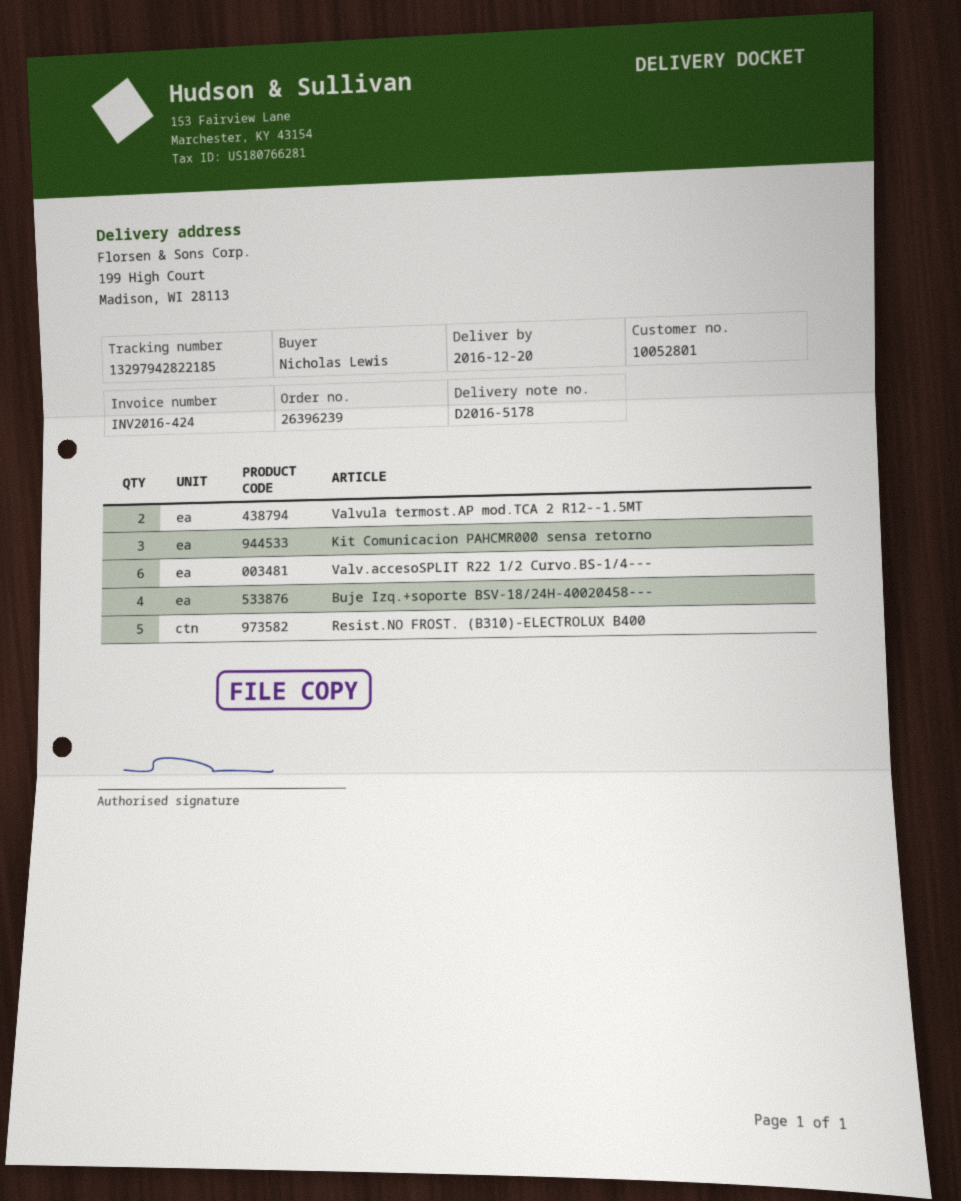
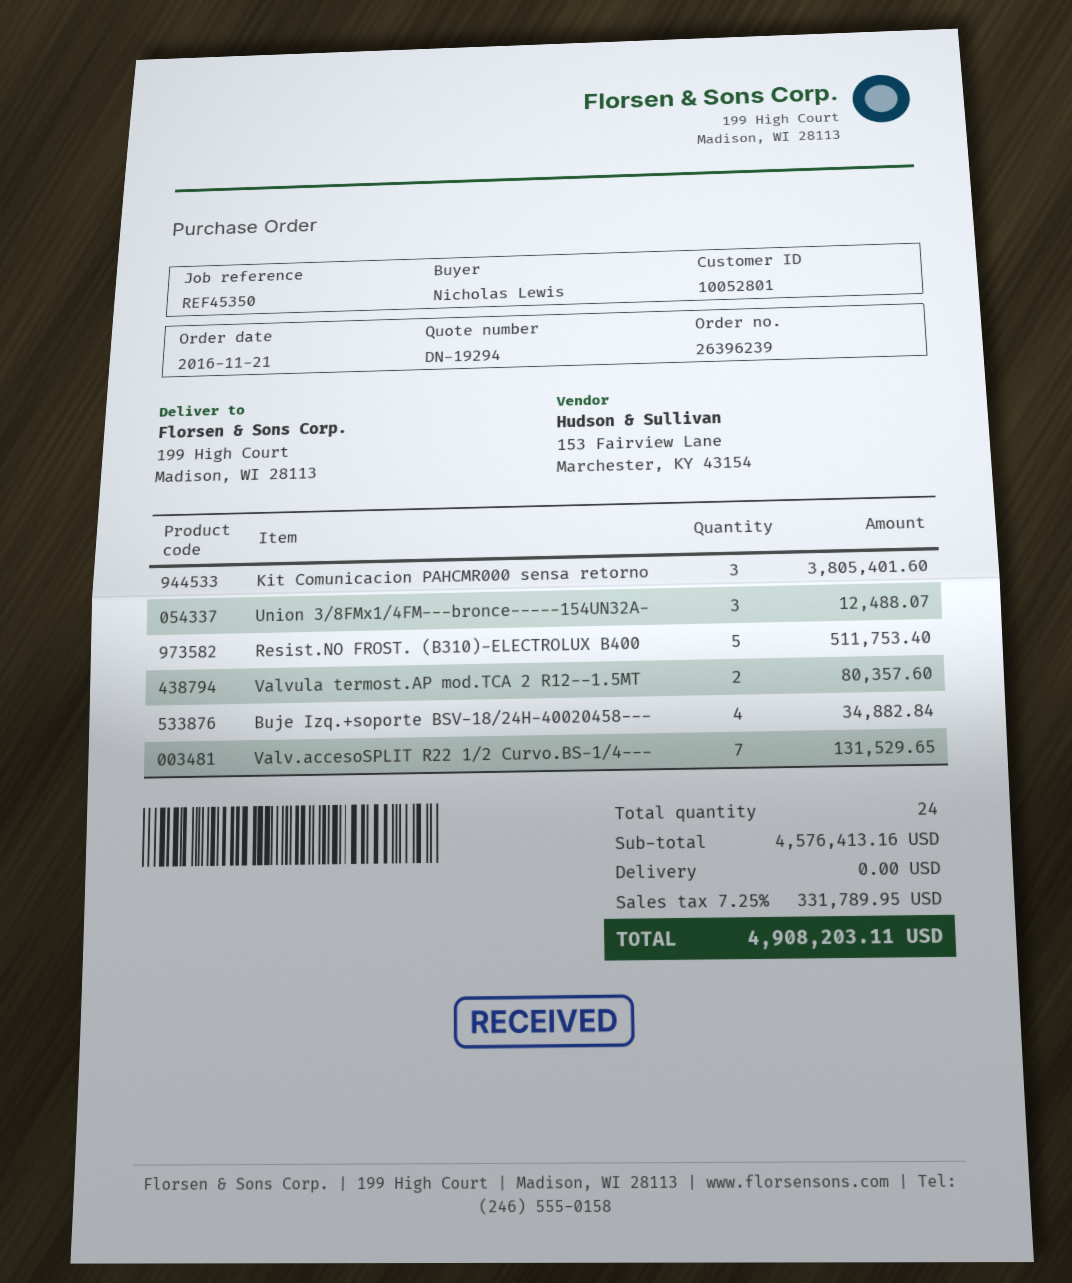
Valv.accesoSPLIT R22 1/2 Curvo.BS-1/4---: 6 -> 7
Union 3/8FMx1/4FM---bronce-----154UN32A-: none -> 3

